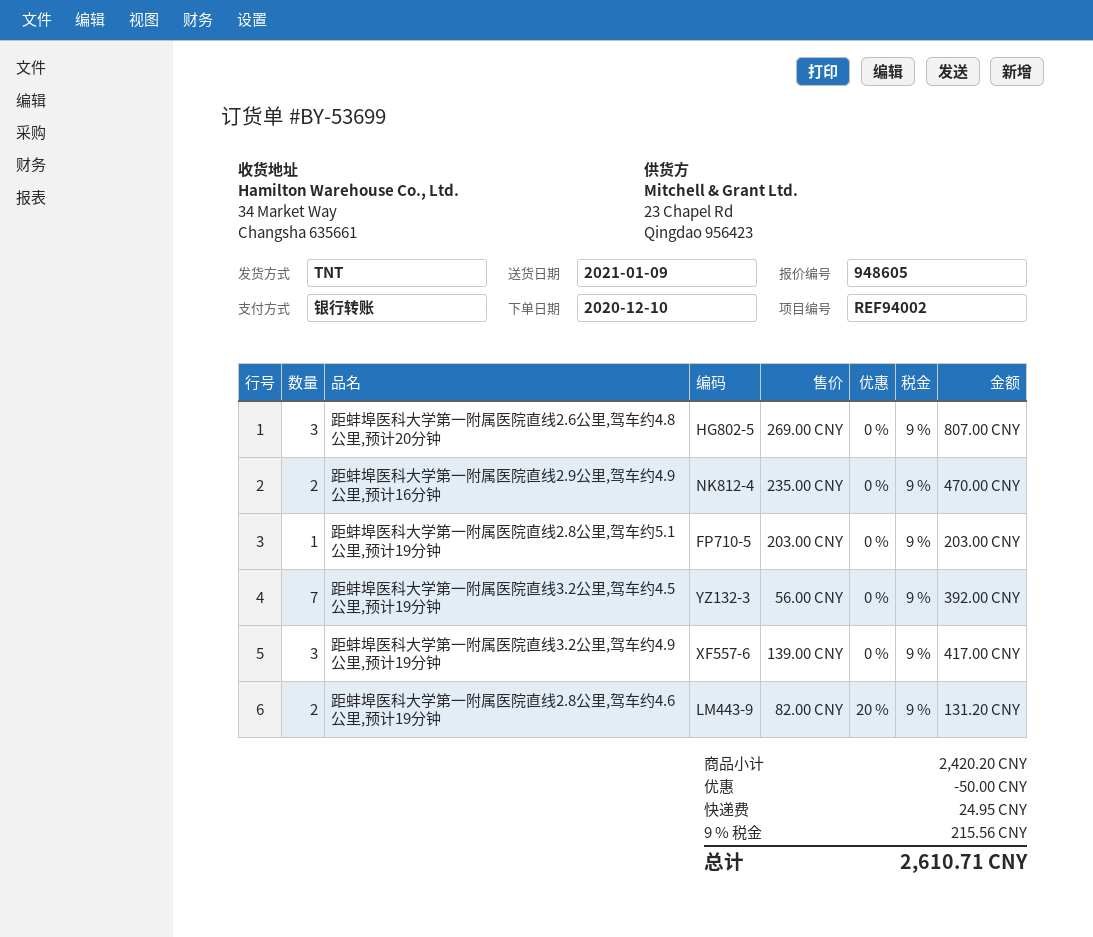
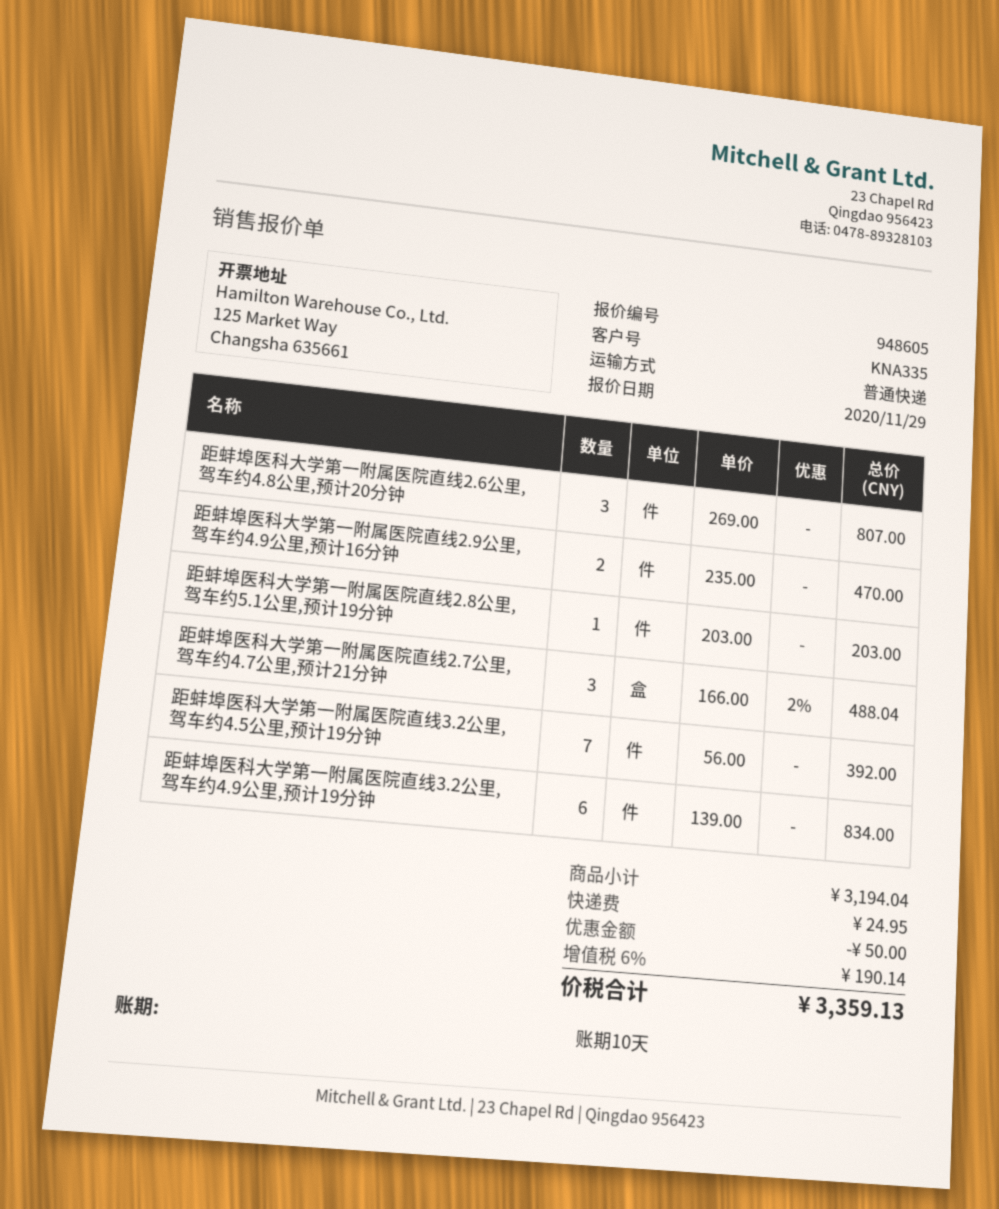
shipping method: TNT -> standard
距蚌埠医科大学第一附属医院直线3.2公里,驾车约4.9公里,预计19分钟: 3 x 139.00 = 417.00 -> 6 x 139.00 = 834.00
距蚌埠医科大学第一附属医院直线2.8公里,驾车约4.6公里,预计19分钟: 2 x 82.00 - 20% = 131.20 -> none
距蚌埠医科大学第一附属医院直线2.7公里,驾车约4.7公里,预计21分钟: none -> 3 x 166.00 - 2% = 488.04
subtotal: 2420.20 -> 3194.04
tax: 9% = 215.56 -> 6% = 190.14
total: 2610.71 -> 3359.13

